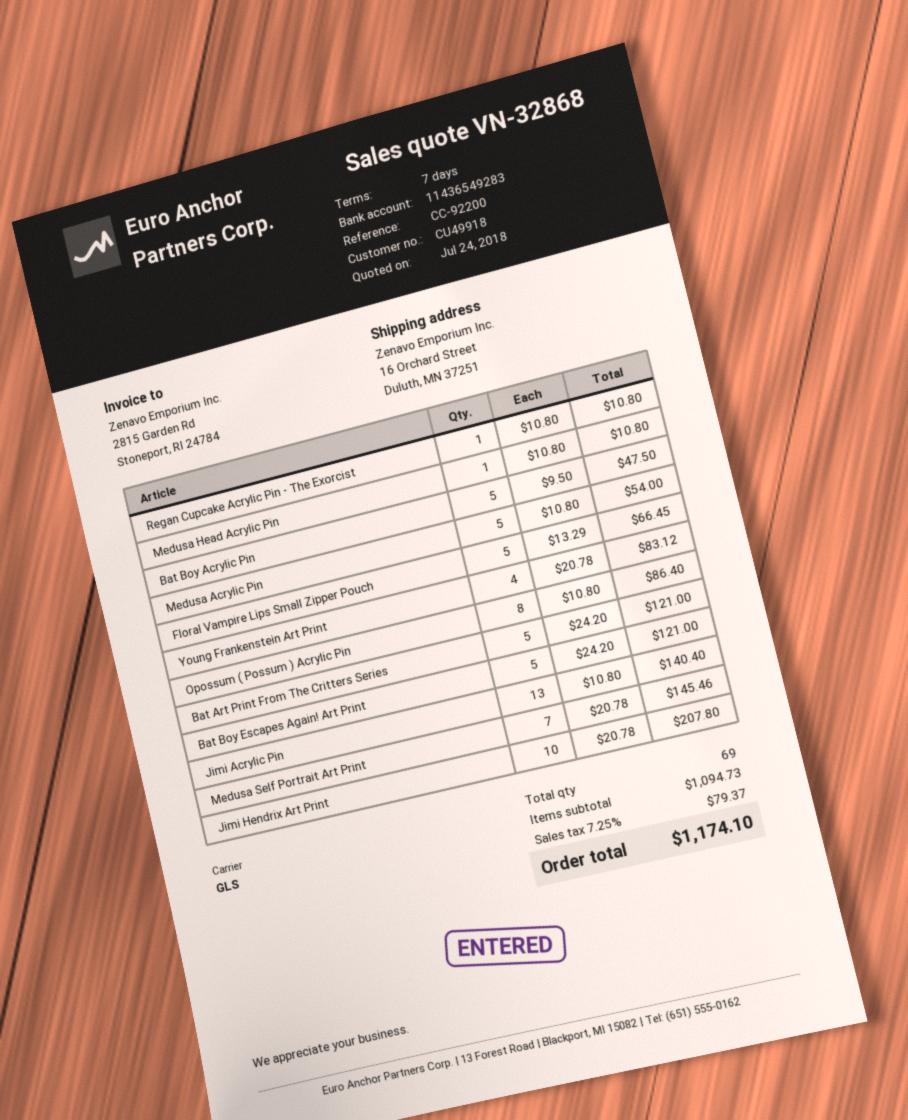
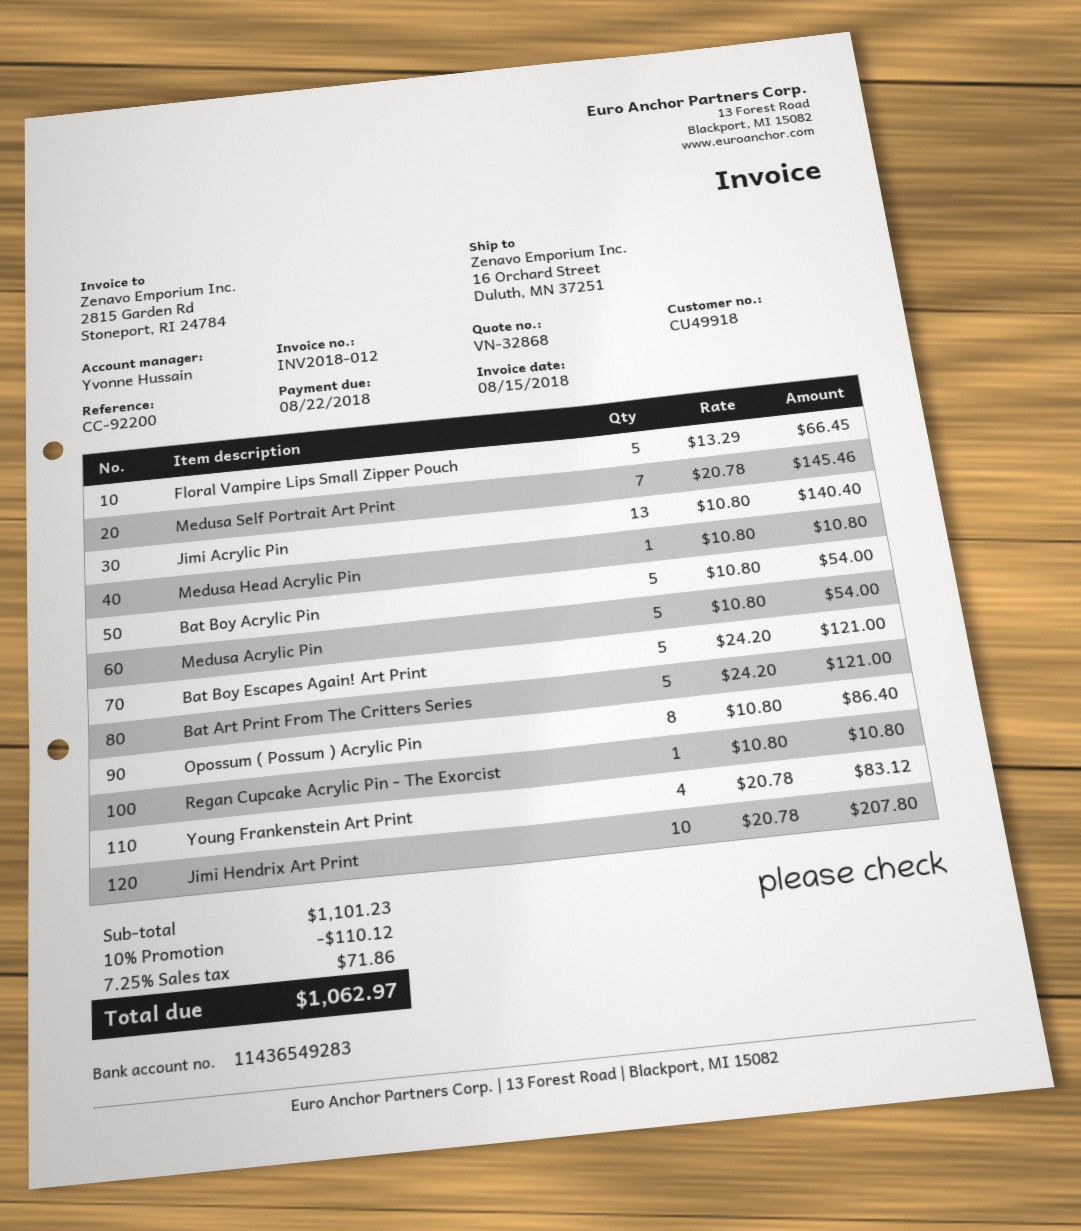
Bat Boy Acrylic Pin: 5 x 9.50 = 47.50 -> 5 x 10.80 = 54.00
subtotal: 1094.73 -> 1101.23
discount: none -> 10% = 110.12
tax: 7.25% = 79.37 -> 7.25% = 71.86
total: 1174.10 -> 1062.97

